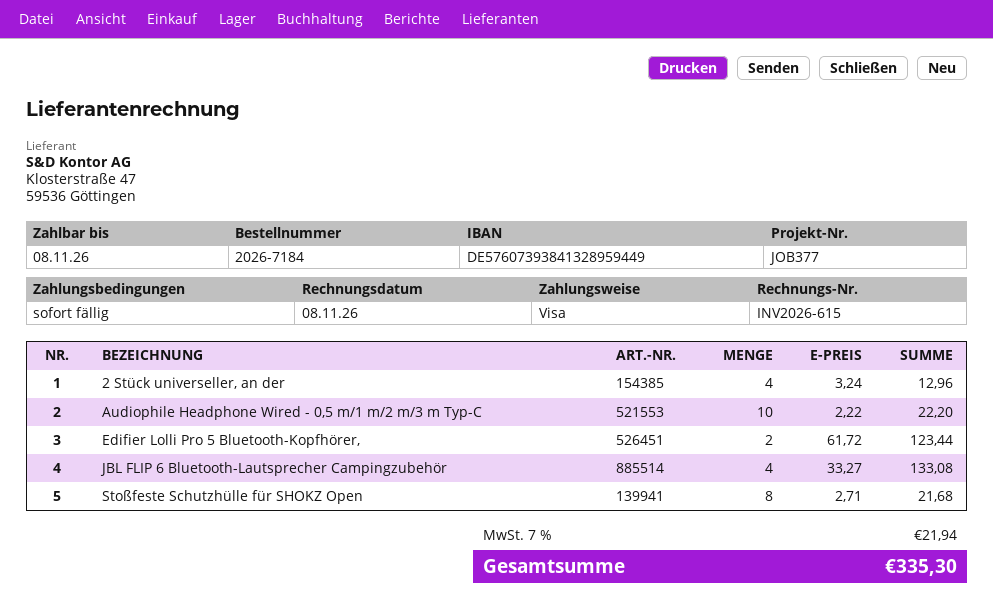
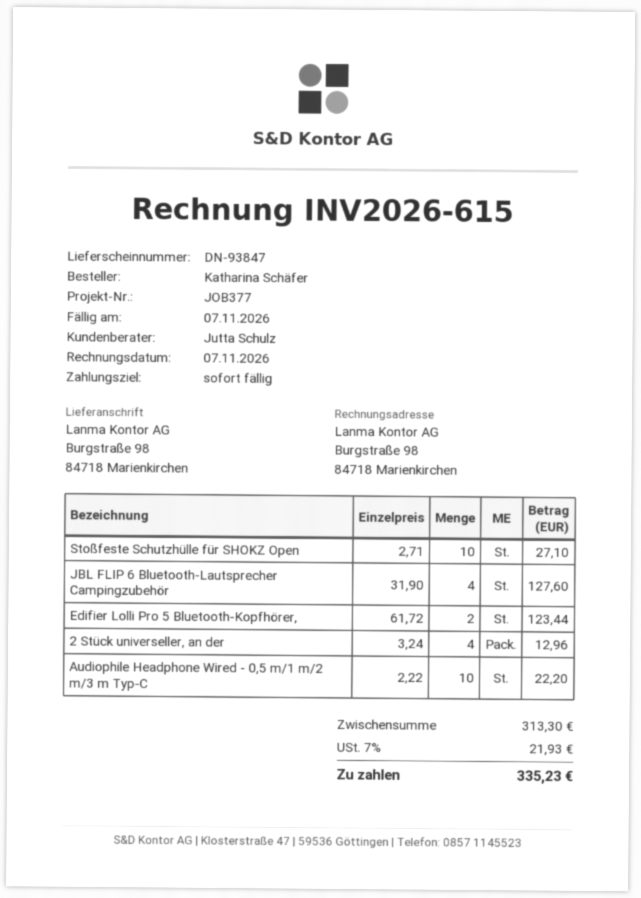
invoice date: 2026-11-08 -> 2026-11-07
due date: 2026-11-08 -> 2026-11-07
JBL FLIP 6 Bluetooth-Lautsprecher Campingzubehör: 4 x 33.27 = 133.08 -> 4 x 31.90 = 127.60
Stoßfeste Schutzhülle für SHOKZ Open: 8 x 2.71 = 21.68 -> 10 x 2.71 = 27.10
tax: 7% = 21.94 -> 7% = 21.93
total: 335.30 -> 335.23

